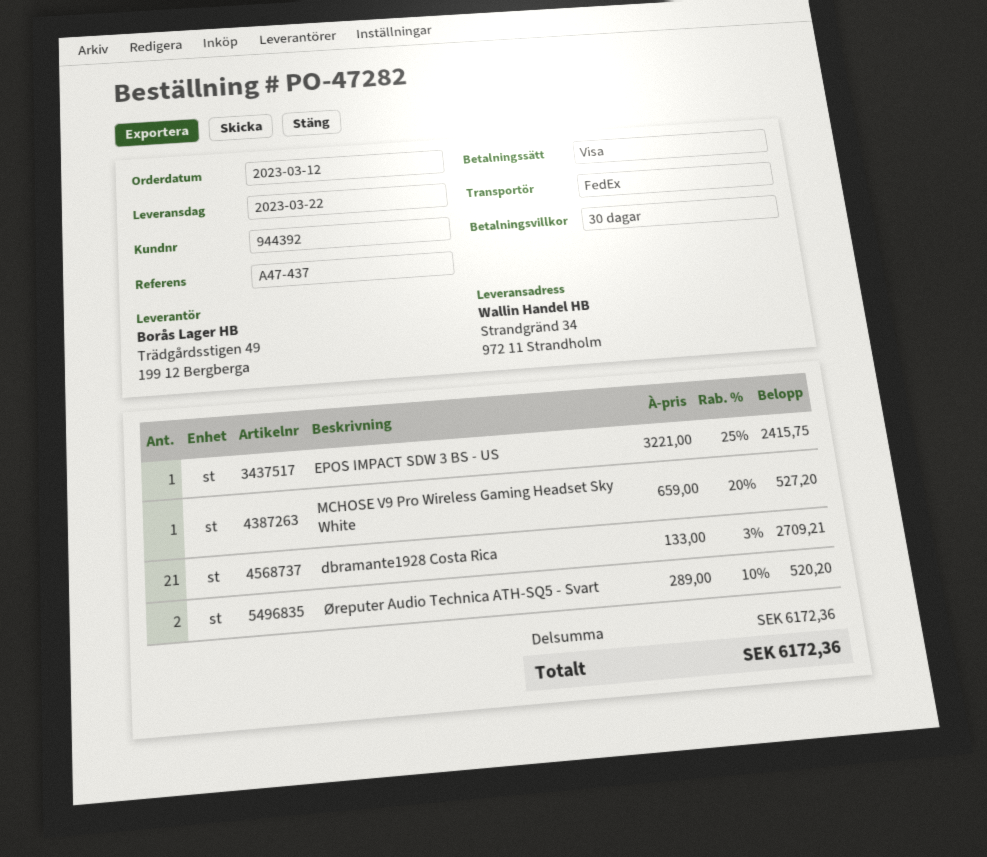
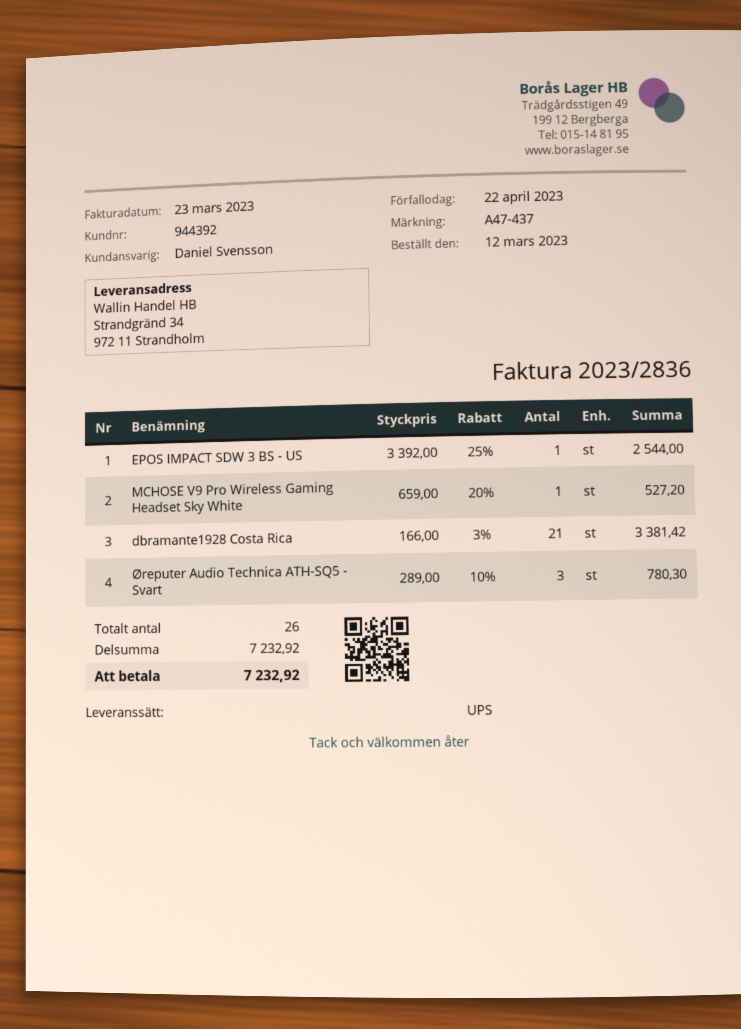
shipping method: FedEx -> UPS
EPOS IMPACT SDW 3 BS - US: 1 x 3221.00 - 25% = 2415.75 -> 1 x 3392.00 - 25% = 2544.00
dbramante1928 Costa Rica: 21 x 133.00 - 3% = 2709.21 -> 21 x 166.00 - 3% = 3381.42
Øreputer Audio Technica ATH-SQ5 - Svart: 2 x 289.00 - 10% = 520.20 -> 3 x 289.00 - 10% = 780.30
subtotal: 6172.36 -> 7232.92
total: 6172.36 -> 7232.92

